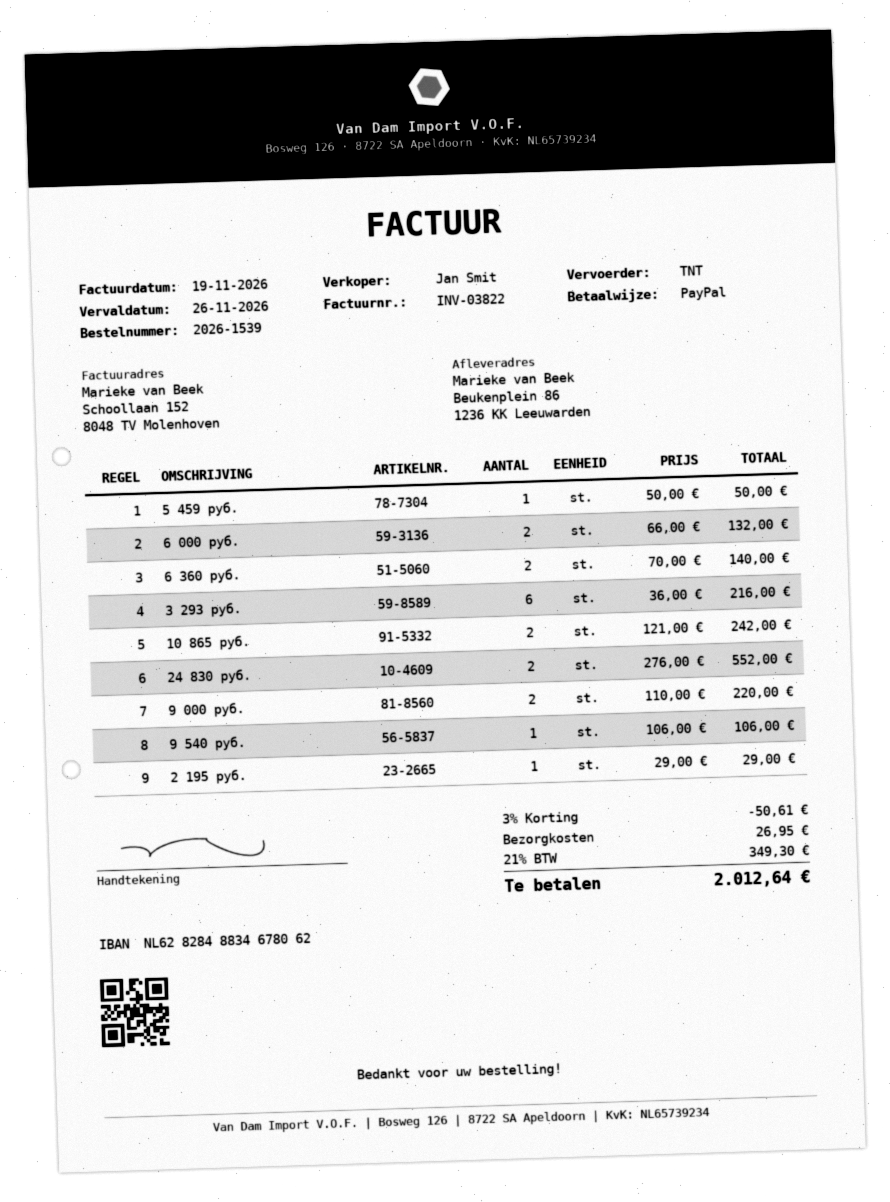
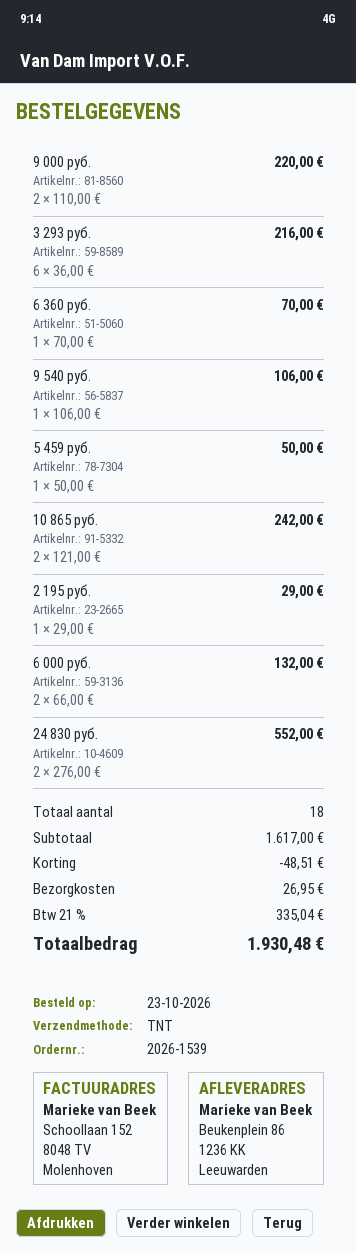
6 360 руб.: 2 x 70.00 = 140.00 -> 1 x 70.00 = 70.00
discount: 50.61 -> 48.51
tax: 21% = 349.30 -> 21% = 335.04
total: 2012.64 -> 1930.48

